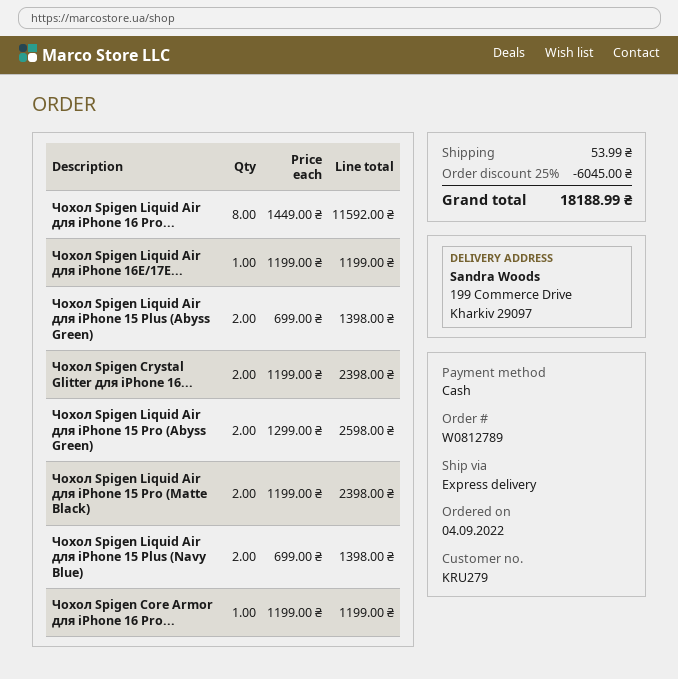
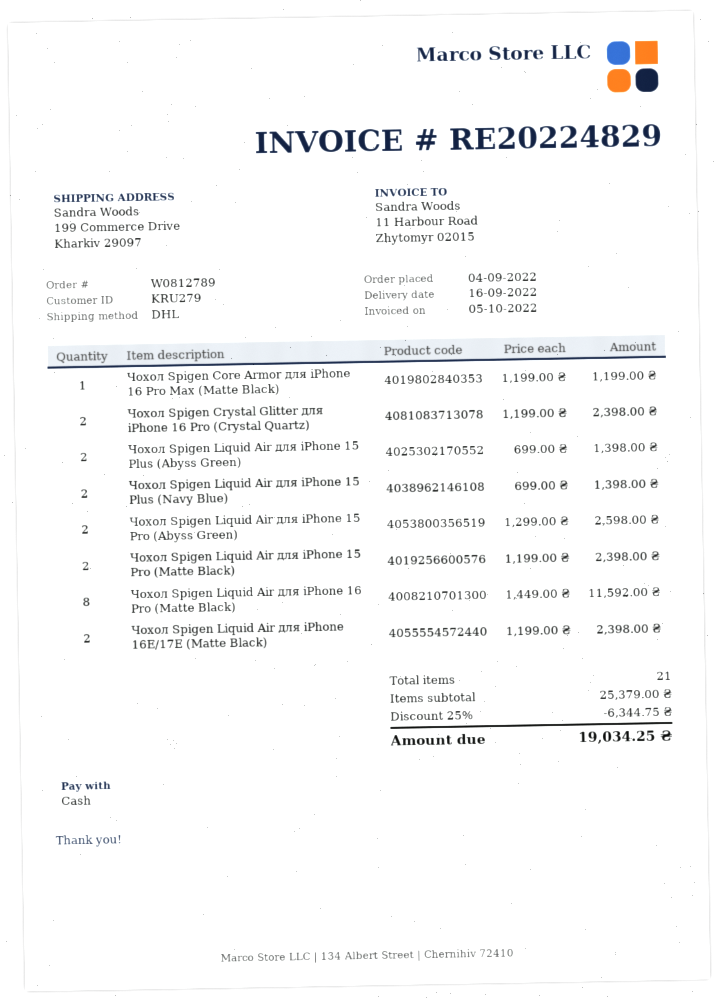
shipping method: express -> DHL
Чохол Spigen Liquid Air для iPhone 16E/17E...: 1 x 1199.00 = 1199.00 -> 2 x 1199.00 = 2398.00
discount: 25% = 6045.00 -> 25% = 6344.75
shipping: 53.99 -> none
total: 18188.99 -> 19034.25

